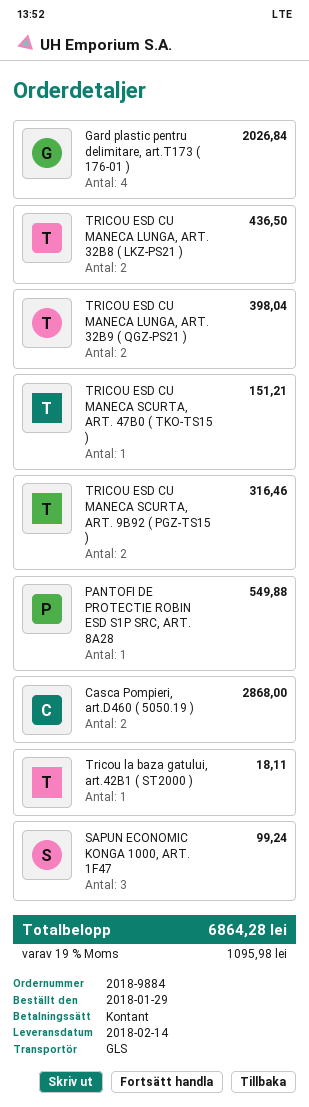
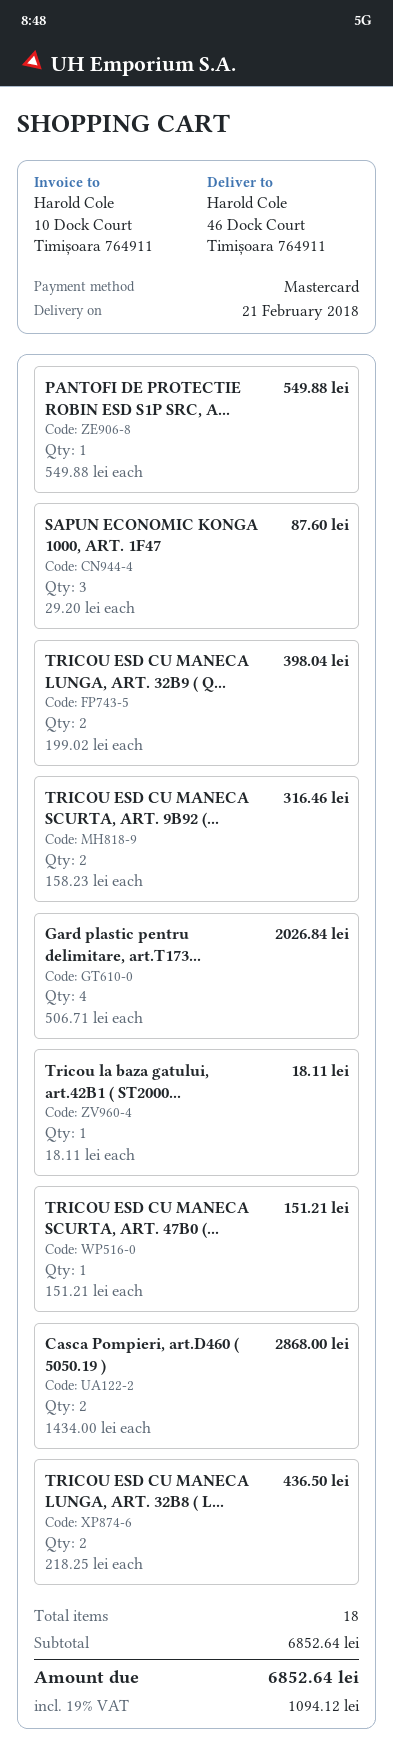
delivery date: 2018-02-14 -> 2018-02-21
payment method: cash -> Mastercard
SAPUN ECONOMIC KONGA 1000, ART. 1F47: 3 for 99.24 -> 3 for 87.60
tax: 19% = 1095.98 -> 19% = 1094.12
total: 6864.28 -> 6852.64

